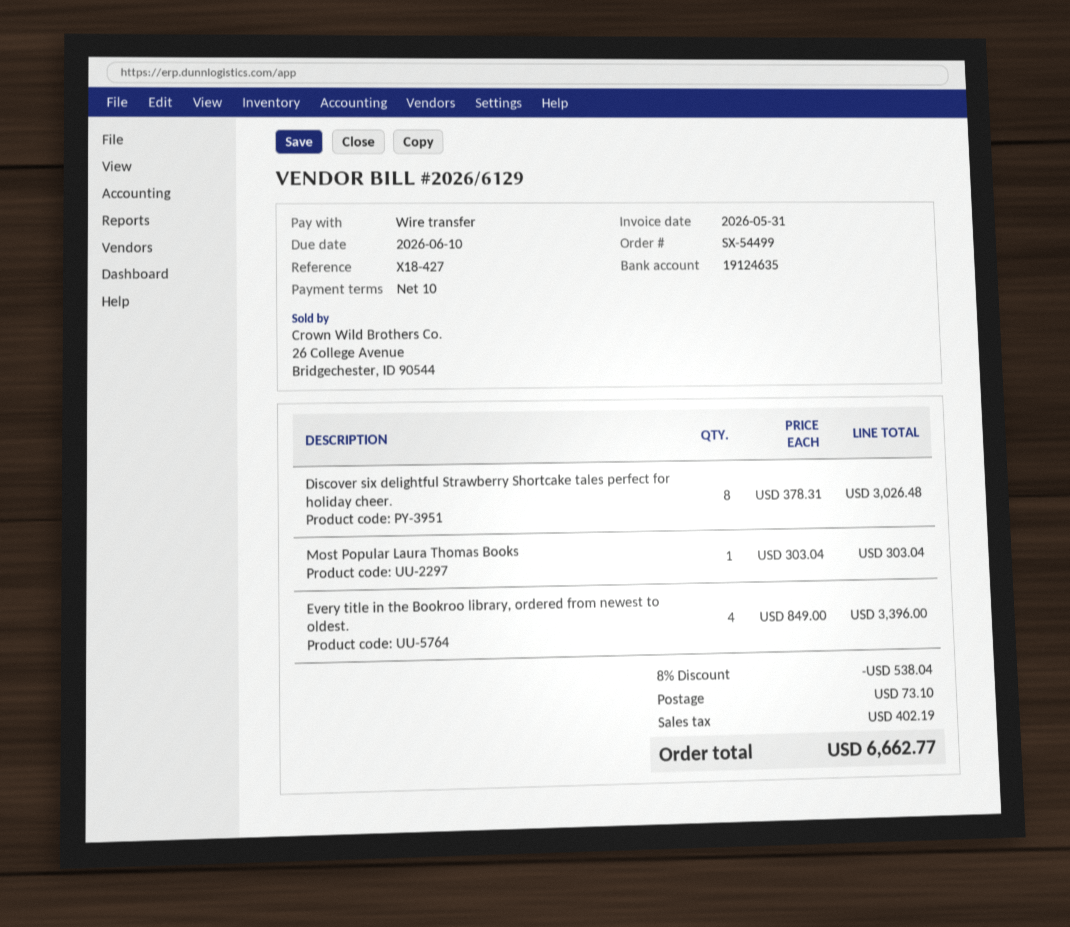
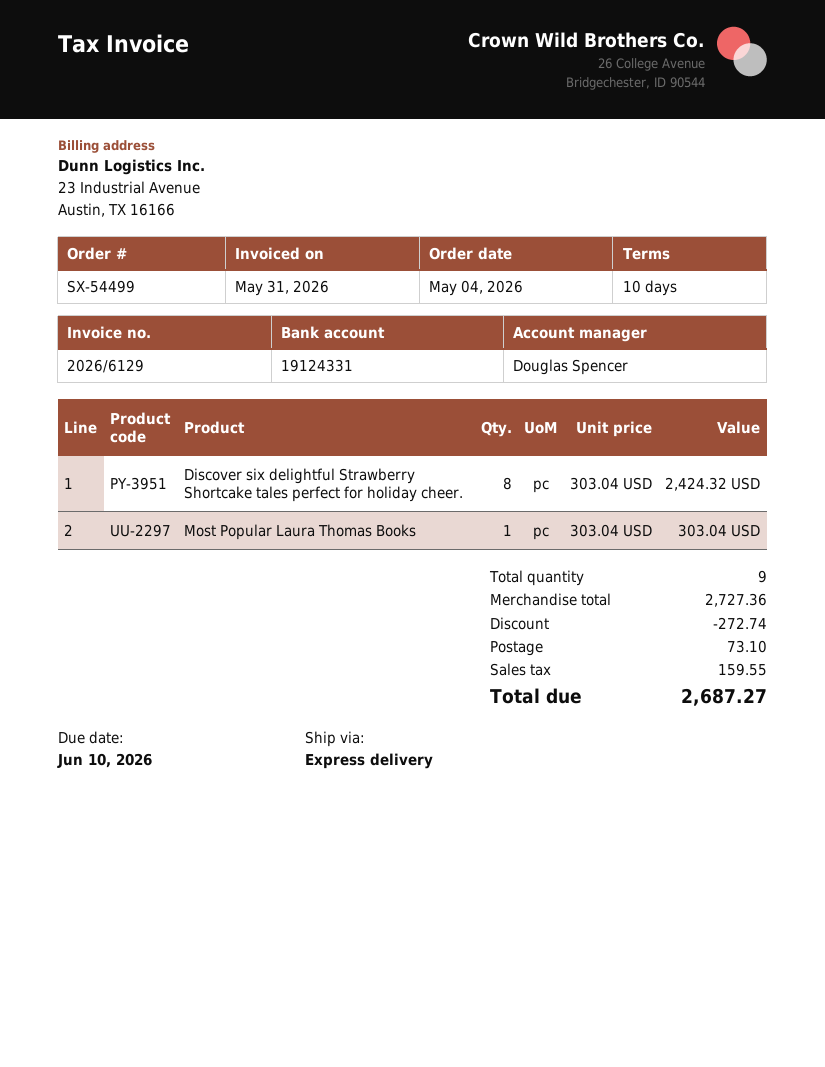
bank account: 19124635 -> 19124331
Discover six delightful Strawberry Shortcake tales perfect for holiday cheer.: 8 x 378.31 = 3026.48 -> 8 x 303.04 = 2424.32
Every title in the Bookroo library, ordered from newest to oldest.: 4 x 849.00 = 3396.00 -> none
discount: 538.04 -> 272.74
tax: 402.19 -> 159.55
total: 6662.77 -> 2687.27

